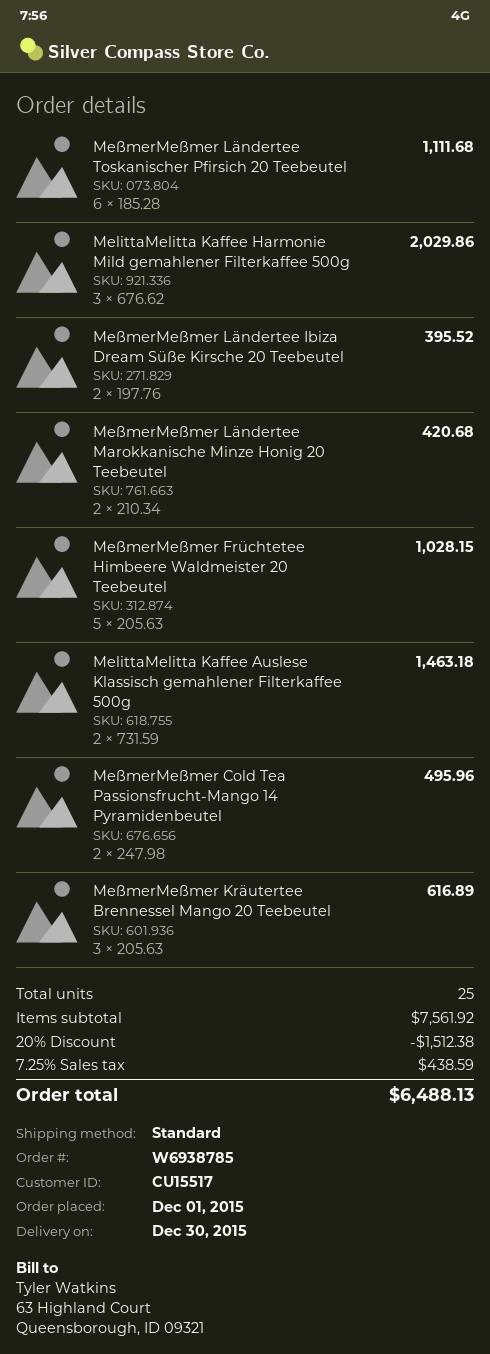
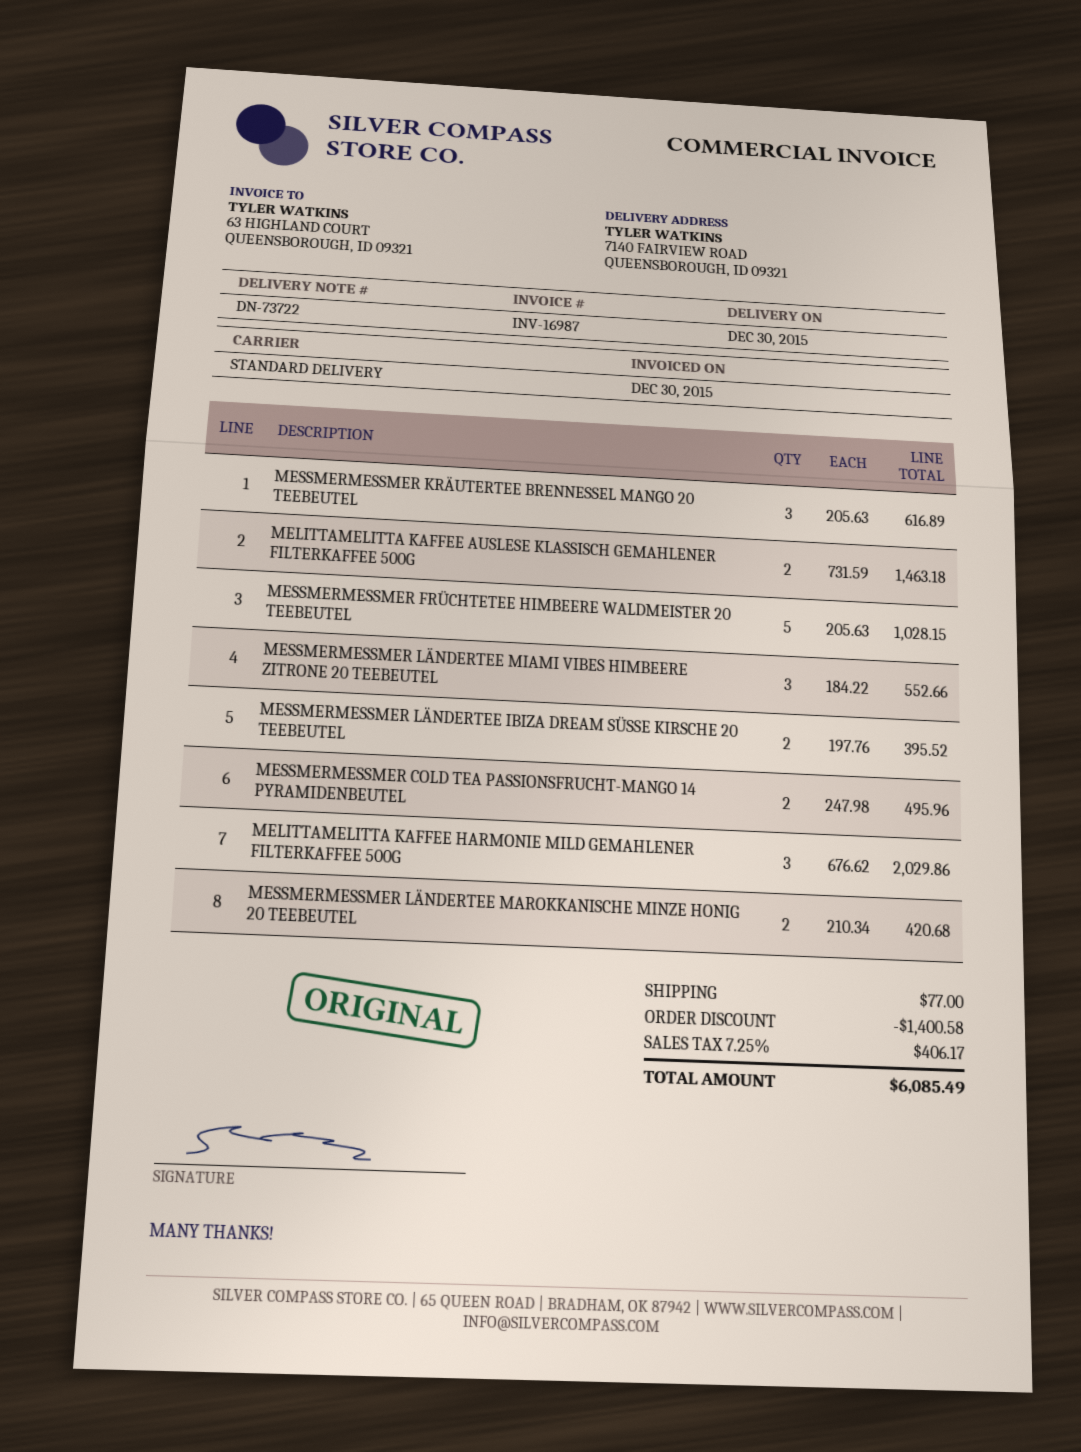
MeßmerMeßmer Ländertee Toskanischer Pfirsich 20 Teebeutel: 6 x 185.28 = 1111.68 -> none
MESSMERMESSMER LÄNDERTEE MIAMI VIBES HIMBEERE ZITRONE 20 TEEBEUTEL: none -> 3 x 184.22 = 552.66
discount: 1512.38 -> 1400.58
shipping: none -> 77.00
tax: 7.25% = 438.59 -> 7.25% = 406.17
total: 6488.13 -> 6085.49

